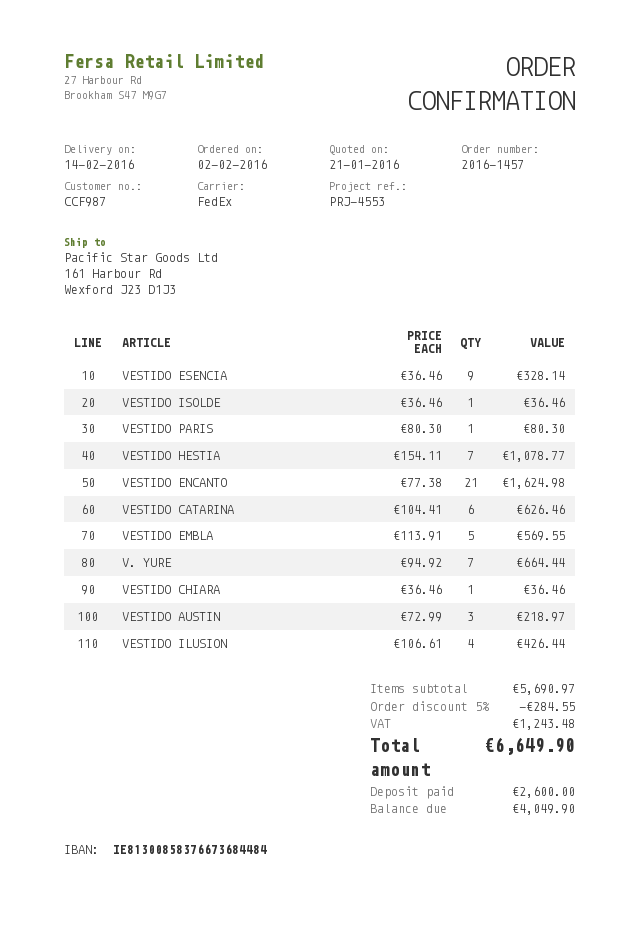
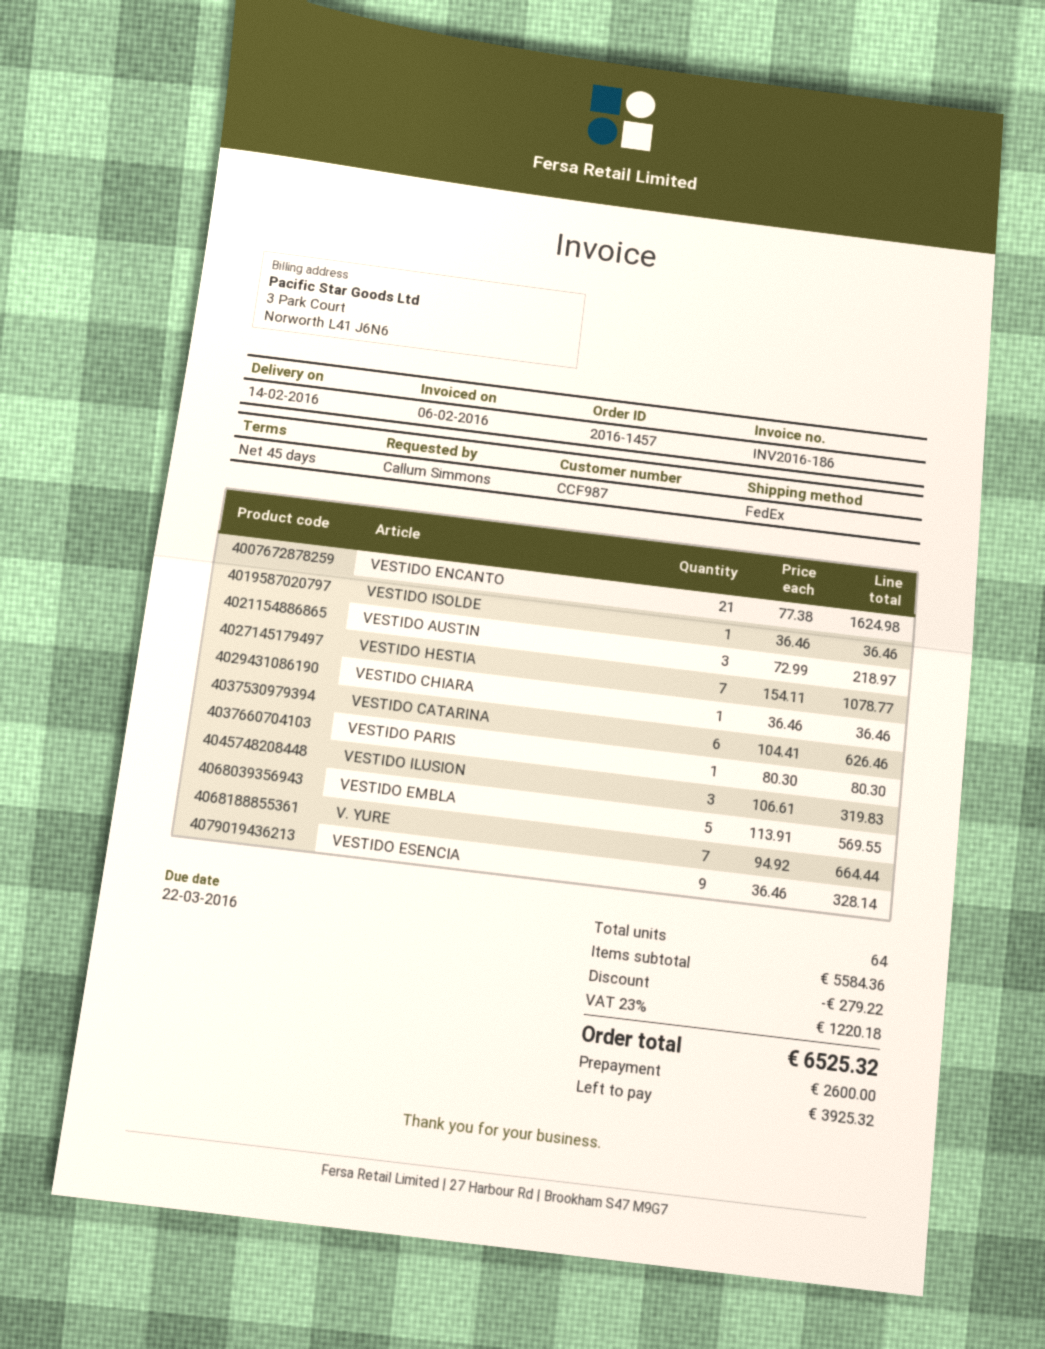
VESTIDO ILUSION: 4 x 106.61 = 426.44 -> 3 x 106.61 = 319.83
subtotal: 5690.97 -> 5584.36
discount: 284.55 -> 279.22
tax: 1243.48 -> 1220.18
total: 6649.90 -> 6525.32
balance: 4049.90 -> 3925.32

